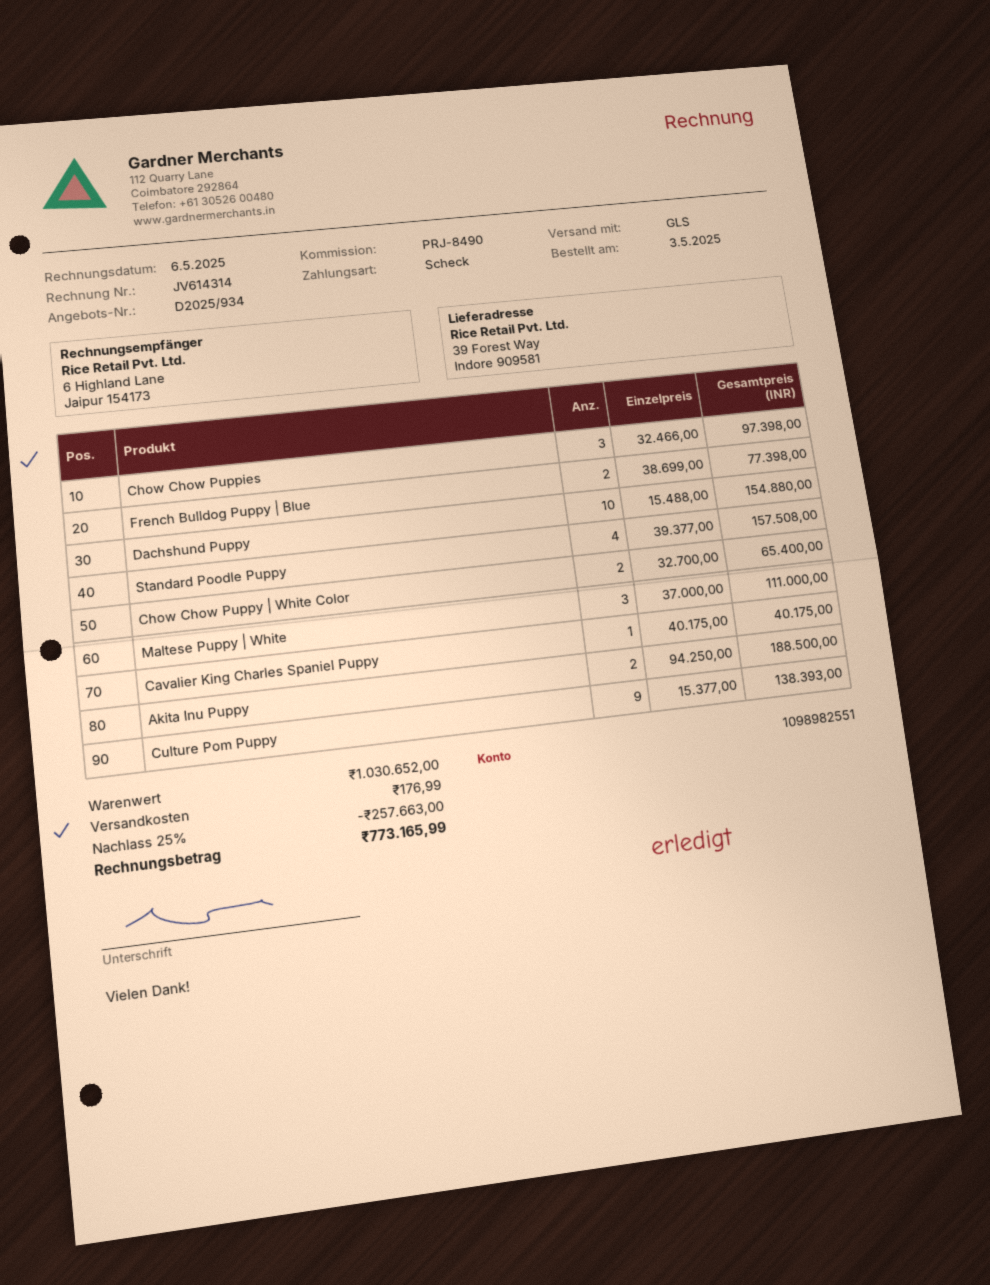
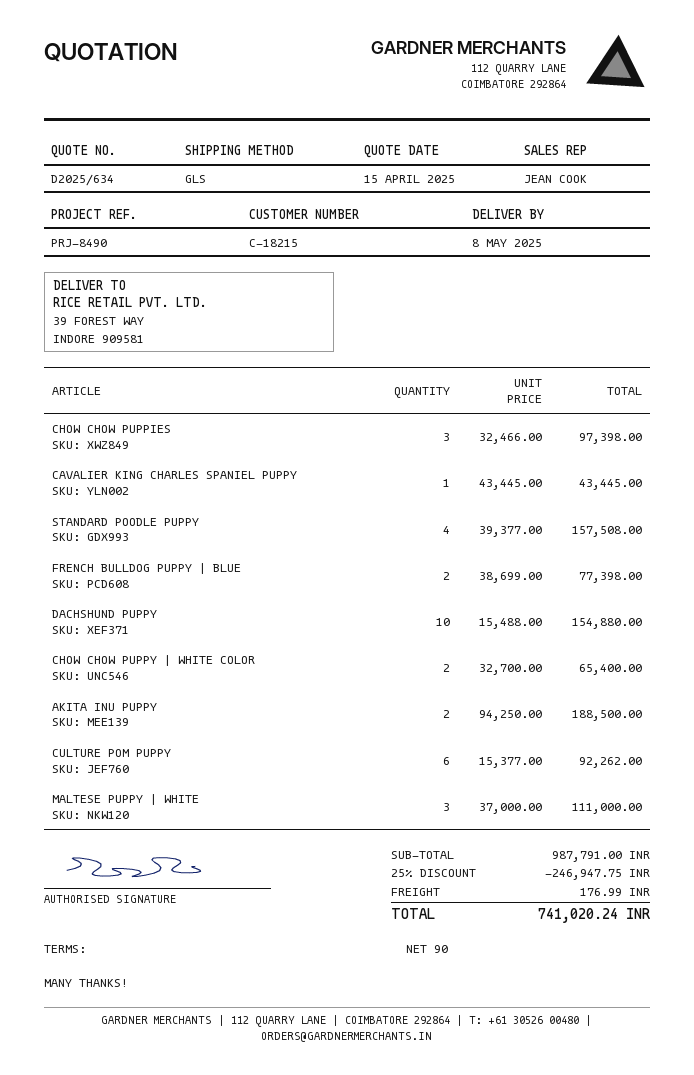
quote number: D2025/934 -> D2025/634
Cavalier King Charles Spaniel Puppy: 1 x 40175.00 = 40175.00 -> 1 x 43445.00 = 43445.00
Culture Pom Puppy: 9 x 15377.00 = 138393.00 -> 6 x 15377.00 = 92262.00
subtotal: 1030652.00 -> 987791.00
discount: 25% = 257663.00 -> 25% = 246947.75
total: 773165.99 -> 741020.24

